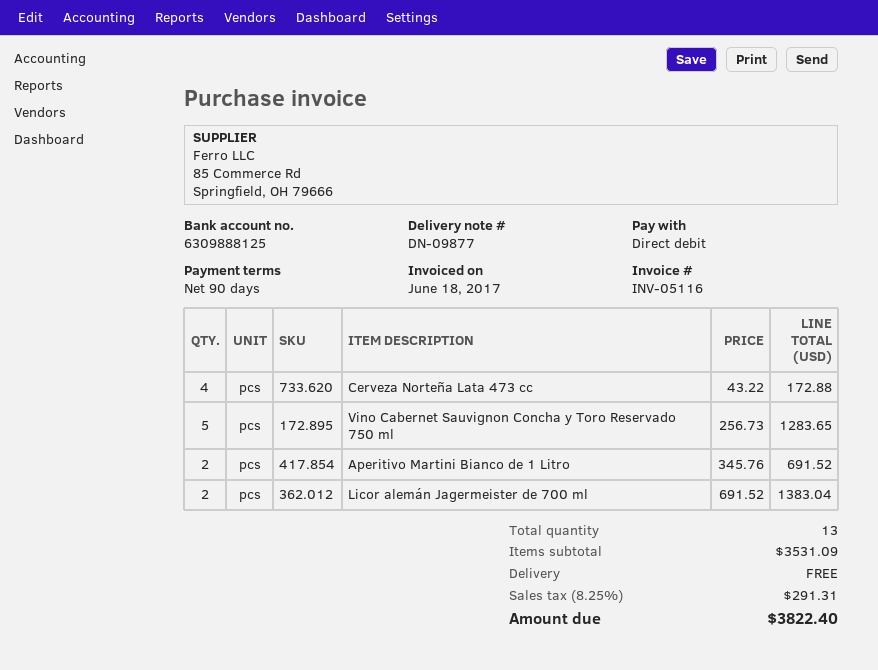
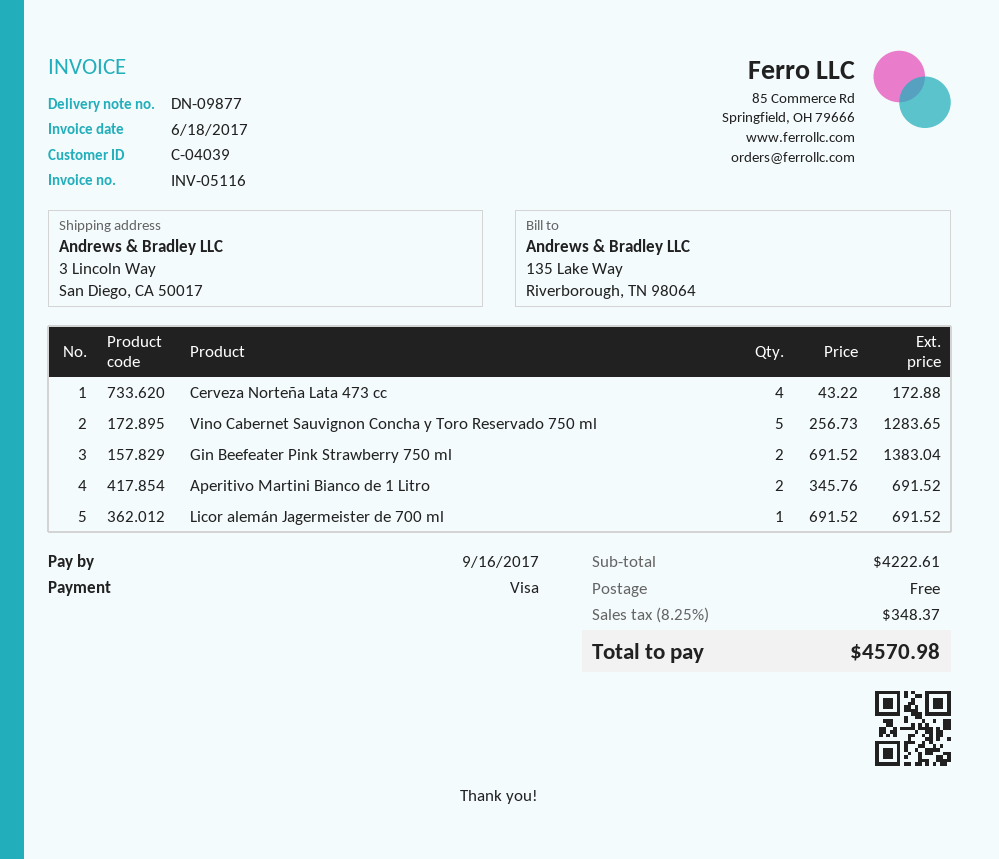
payment method: direct debit -> Visa
Licor alemán Jagermeister de 700 ml: 2 x 691.52 = 1383.04 -> 1 x 691.52 = 691.52
Gin Beefeater Pink Strawberry 750 ml: none -> 2 x 691.52 = 1383.04
subtotal: 3531.09 -> 4222.61
tax: 8.25% = 291.31 -> 8.25% = 348.37
total: 3822.40 -> 4570.98

